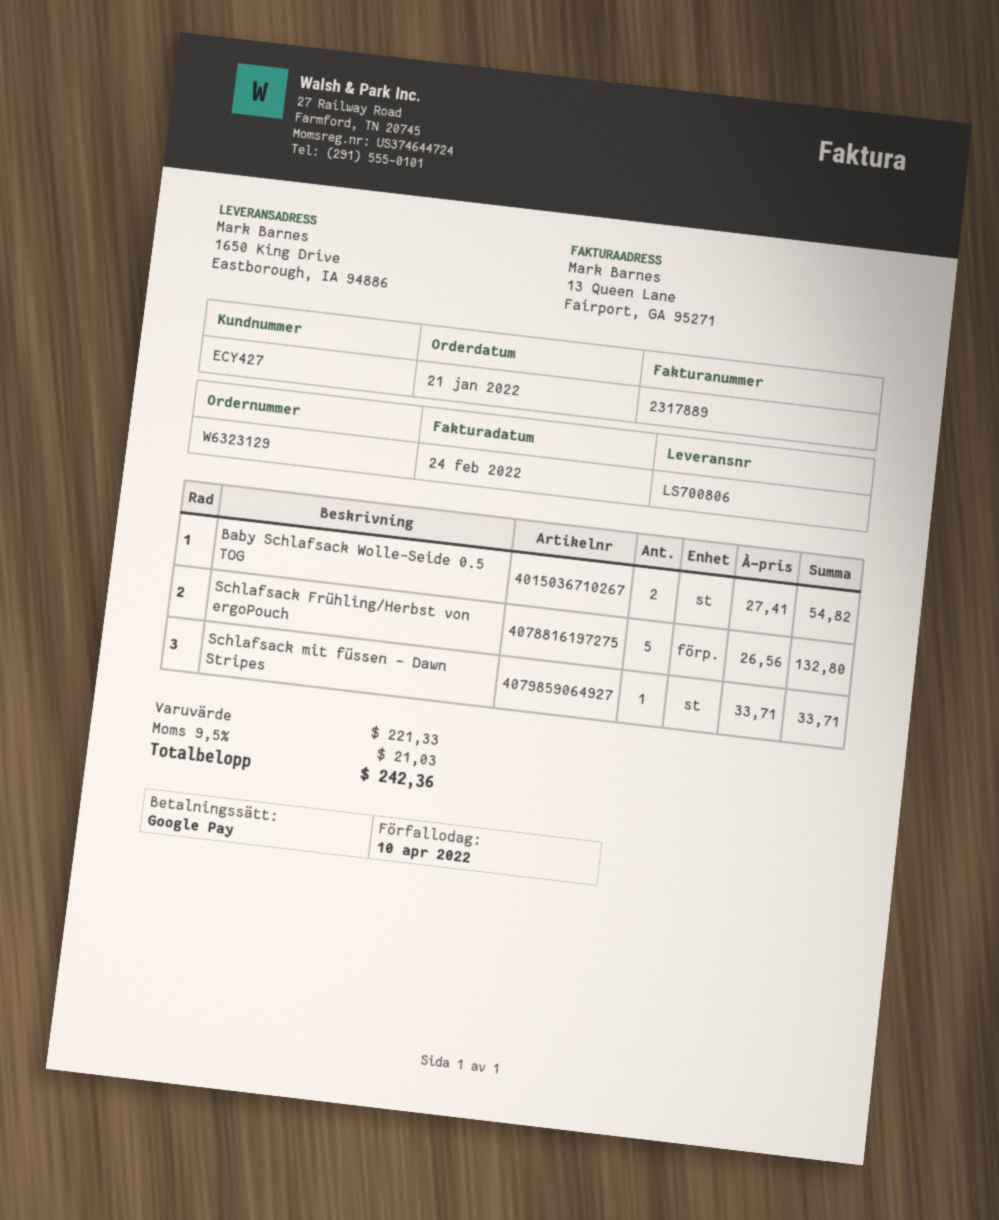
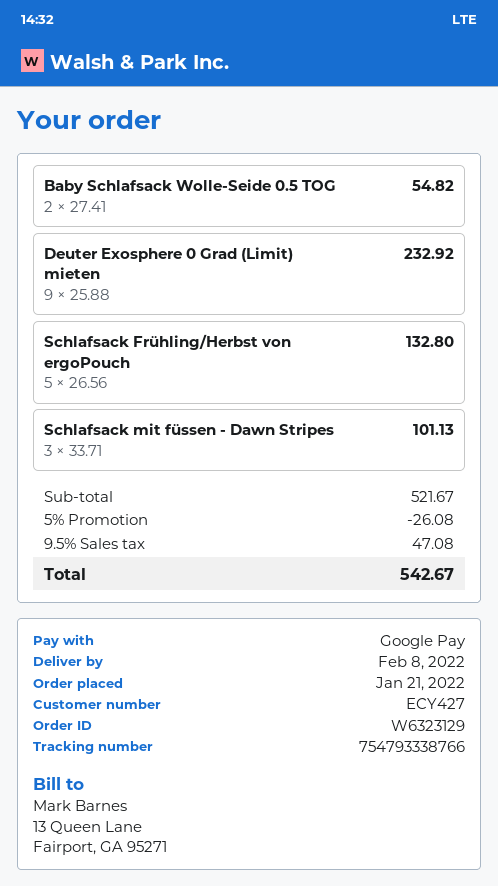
Schlafsack mit füssen - Dawn Stripes: 1 x 33.71 = 33.71 -> 3 x 33.71 = 101.13
Deuter Exosphere 0 Grad (Limit) mieten: none -> 9 x 25.88 = 232.92
subtotal: 221.33 -> 521.67
discount: none -> 5% = 26.08
tax: 9.5% = 21.03 -> 9.5% = 47.08
total: 242.36 -> 542.67

